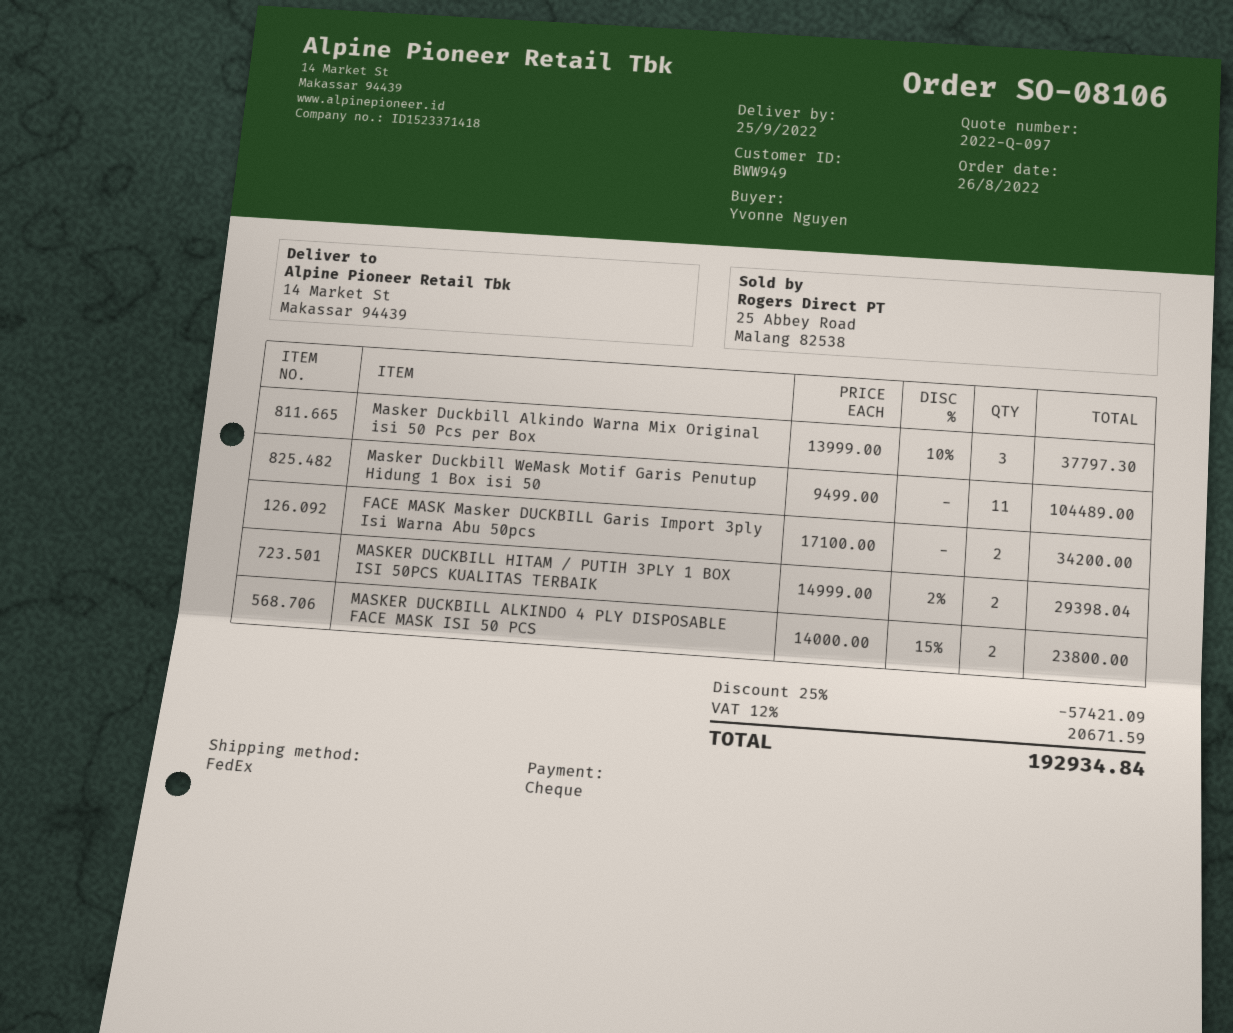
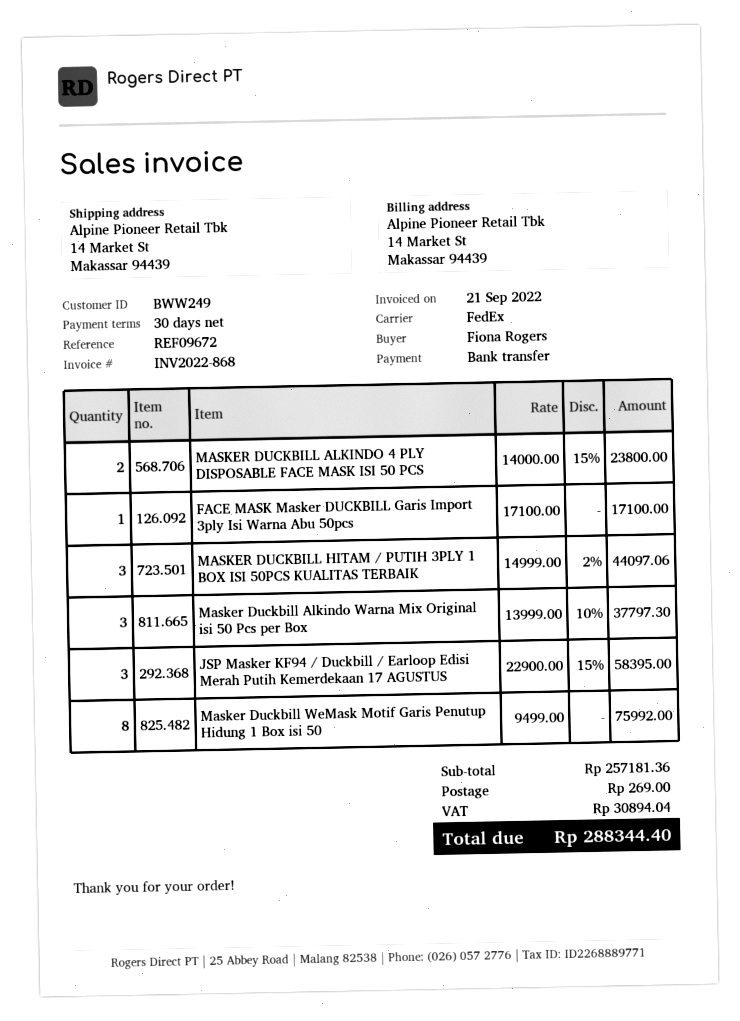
customer number: BWW949 -> BWW249
ordered by: Yvonne Nguyen -> Fiona Rogers
payment method: cheque -> bank transfer
Masker Duckbill WeMask Motif Garis Penutup Hidung 1 Box isi 50: 11 x 9499.00 = 104489.00 -> 8 x 9499.00 = 75992.00
FACE MASK Masker DUCKBILL Garis Import 3ply Isi Warna Abu 50pcs: 2 x 17100.00 = 34200.00 -> 1 x 17100.00 = 17100.00
MASKER DUCKBILL HITAM / PUTIH 3PLY 1 BOX ISI 50PCS KUALITAS TERBAIK: 2 x 14999.00 - 2% = 29398.04 -> 3 x 14999.00 - 2% = 44097.06
JSP Masker KF94 / Duckbill / Earloop Edisi Merah Putih Kemerdekaan 17 AGUSTUS: none -> 3 x 22900.00 - 15% = 58395.00
discount: 25% = 57421.09 -> none
shipping: none -> 269.00
tax: 20671.59 -> 30894.04
total: 192934.84 -> 288344.40

